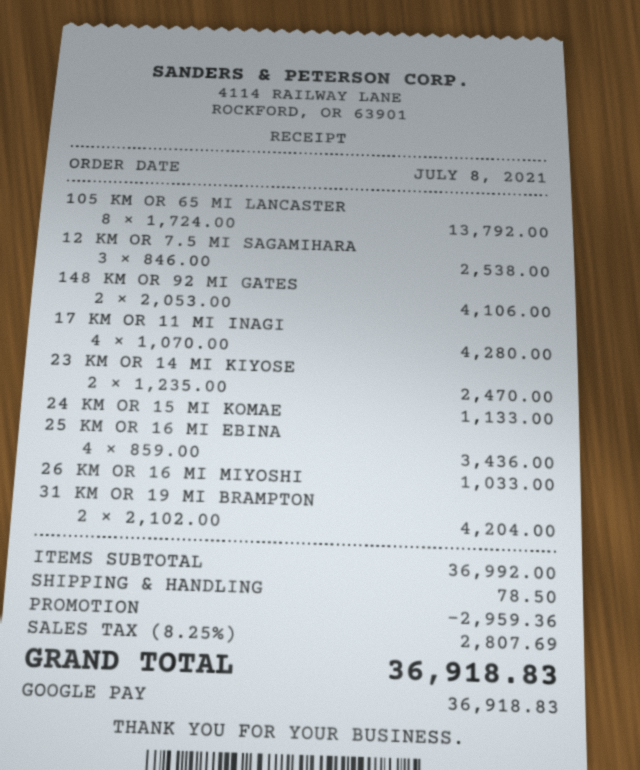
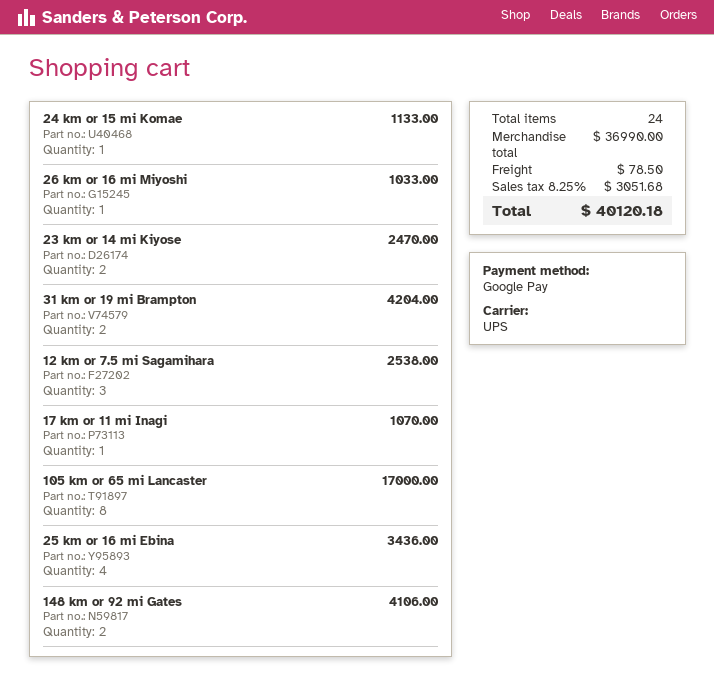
105 KM OR 65 MI LANCASTER: 8 for 13792.00 -> 8 for 17000.00
17 KM OR 11 MI INAGI: 4 for 4280.00 -> 1 for 1070.00
subtotal: 36992.00 -> 36990.00
discount: 2959.36 -> none
tax: 8.25% = 2807.69 -> 8.25% = 3051.68
total: 36918.83 -> 40120.18

